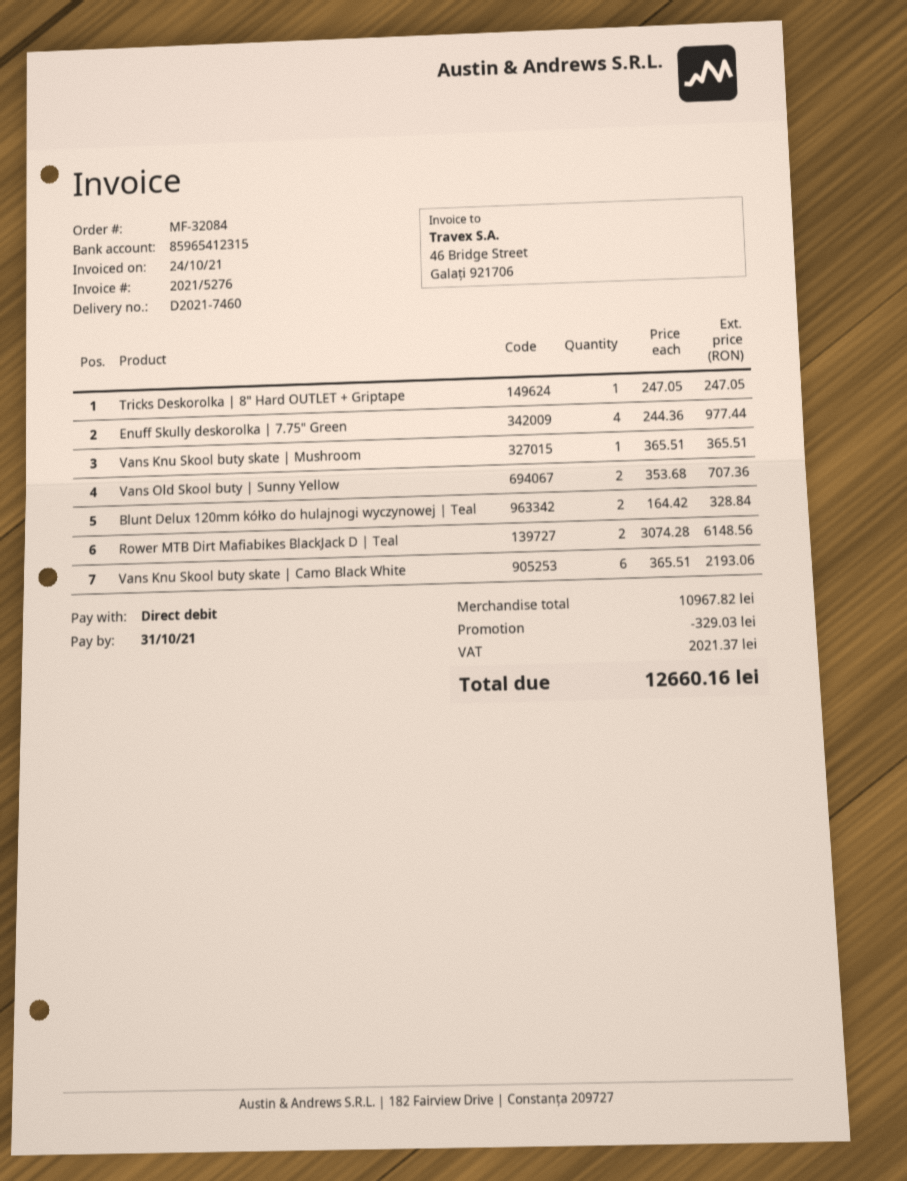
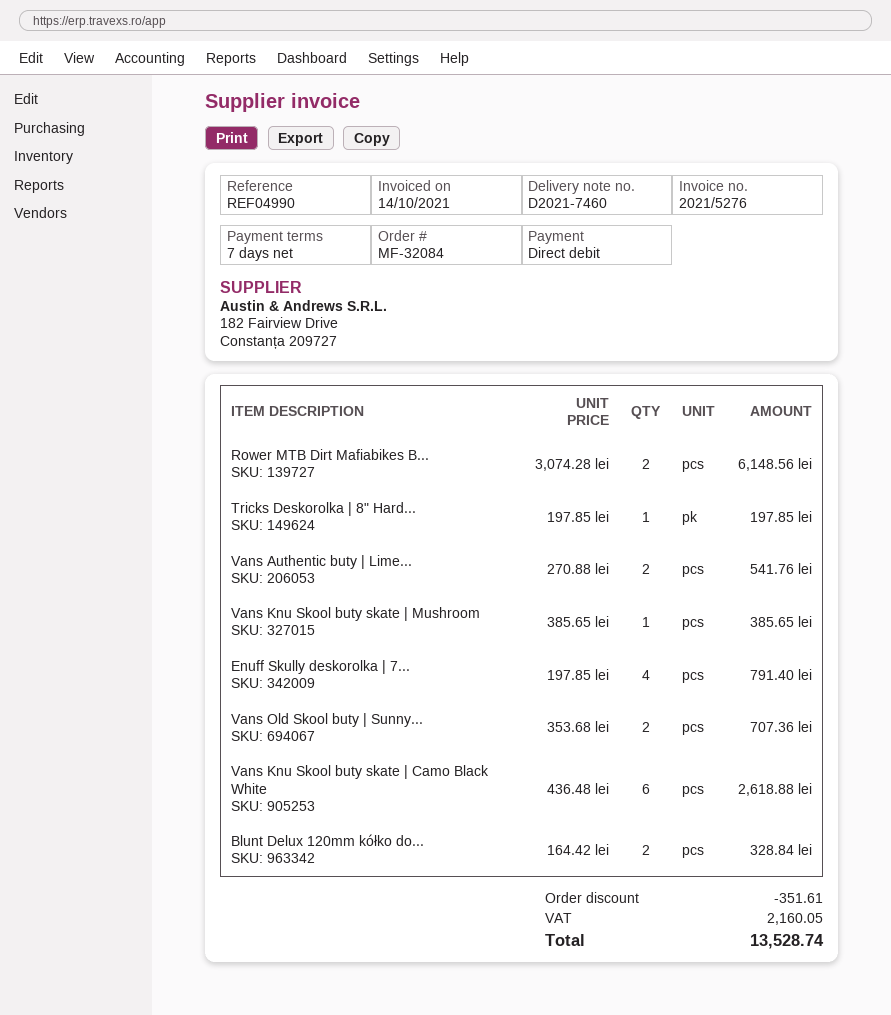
invoice date: 2021-10-24 -> 2021-10-14
Tricks Deskorolka | 8" Hard OUTLET + Griptape: 1 x 247.05 = 247.05 -> 1 x 197.85 = 197.85
Enuff Skully deskorolka | 7.75" Green: 4 x 244.36 = 977.44 -> 4 x 197.85 = 791.40
Vans Knu Skool buty skate | Mushroom: 1 x 365.51 = 365.51 -> 1 x 385.65 = 385.65
Vans Knu Skool buty skate | Camo Black White: 6 x 365.51 = 2193.06 -> 6 x 436.48 = 2618.88
Vans Authentic buty | Lime...: none -> 2 x 270.88 = 541.76
discount: 329.03 -> 351.61
tax: 2021.37 -> 2160.05
total: 12660.16 -> 13528.74

